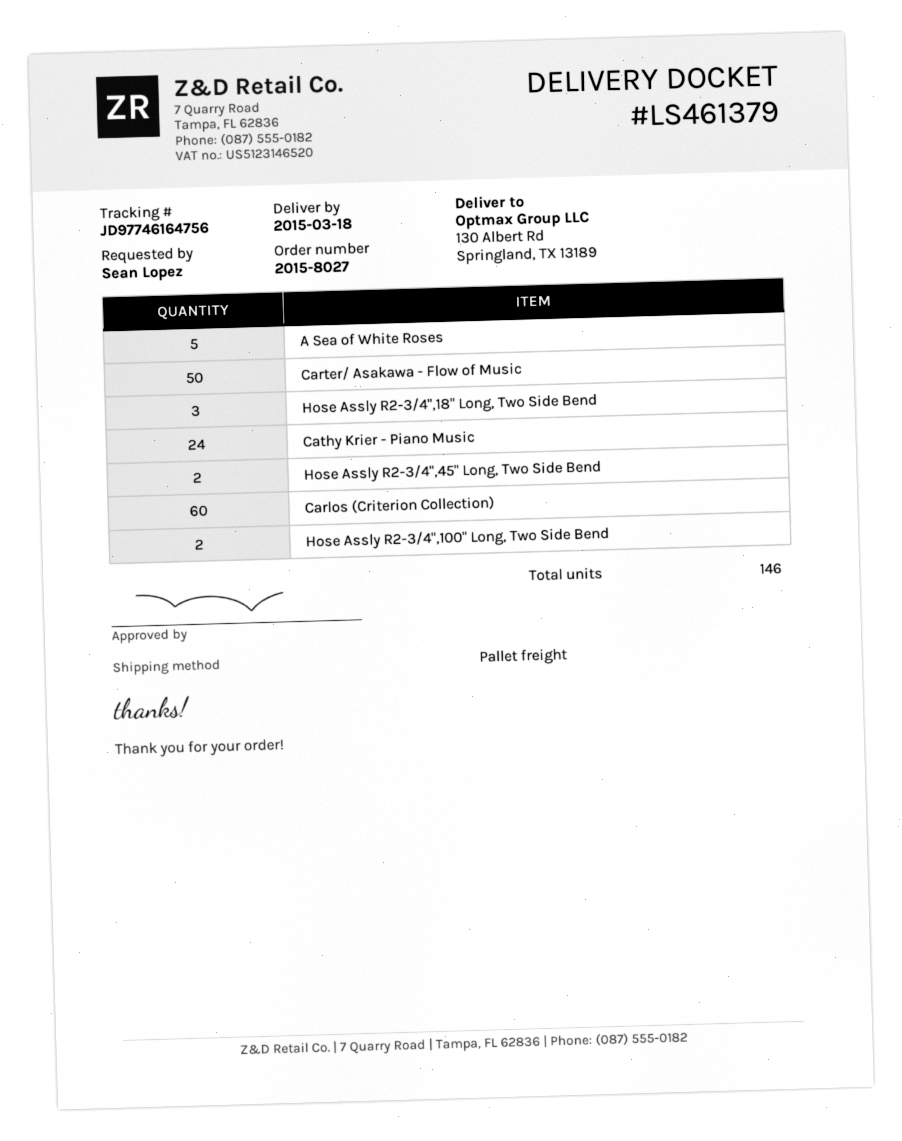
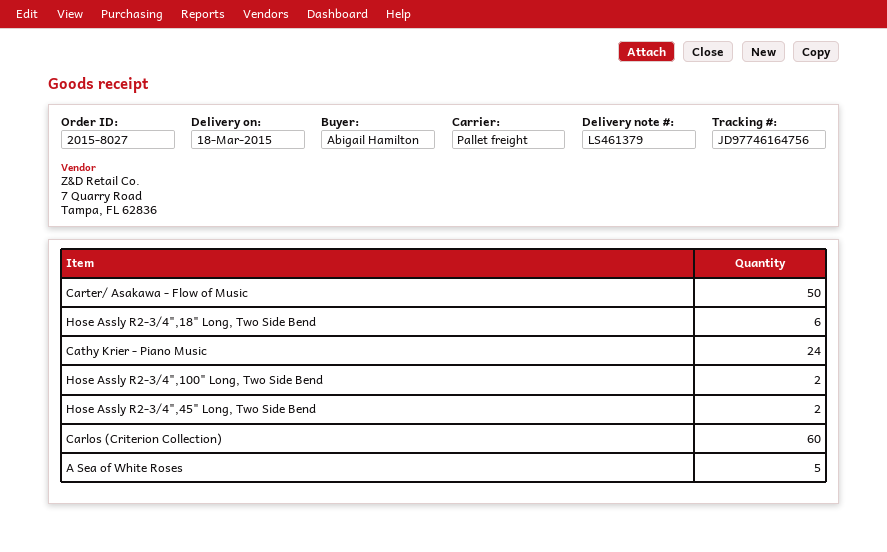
ordered by: Sean Lopez -> Abigail Hamilton
Hose Assly R2-3/4",18" Long, Two Side Bend: 3 -> 6

